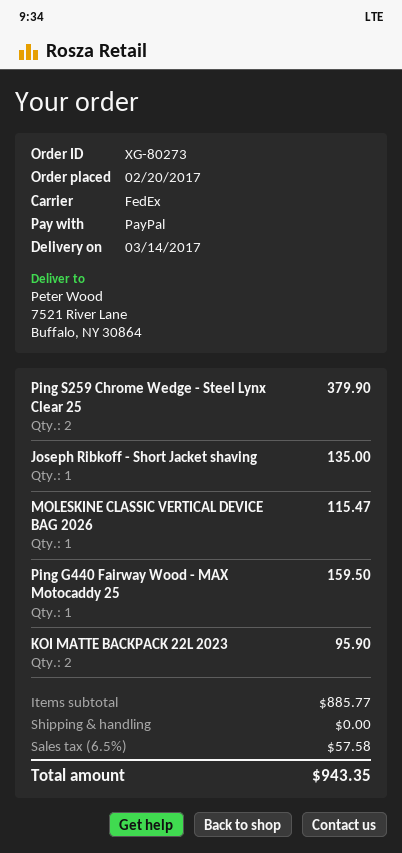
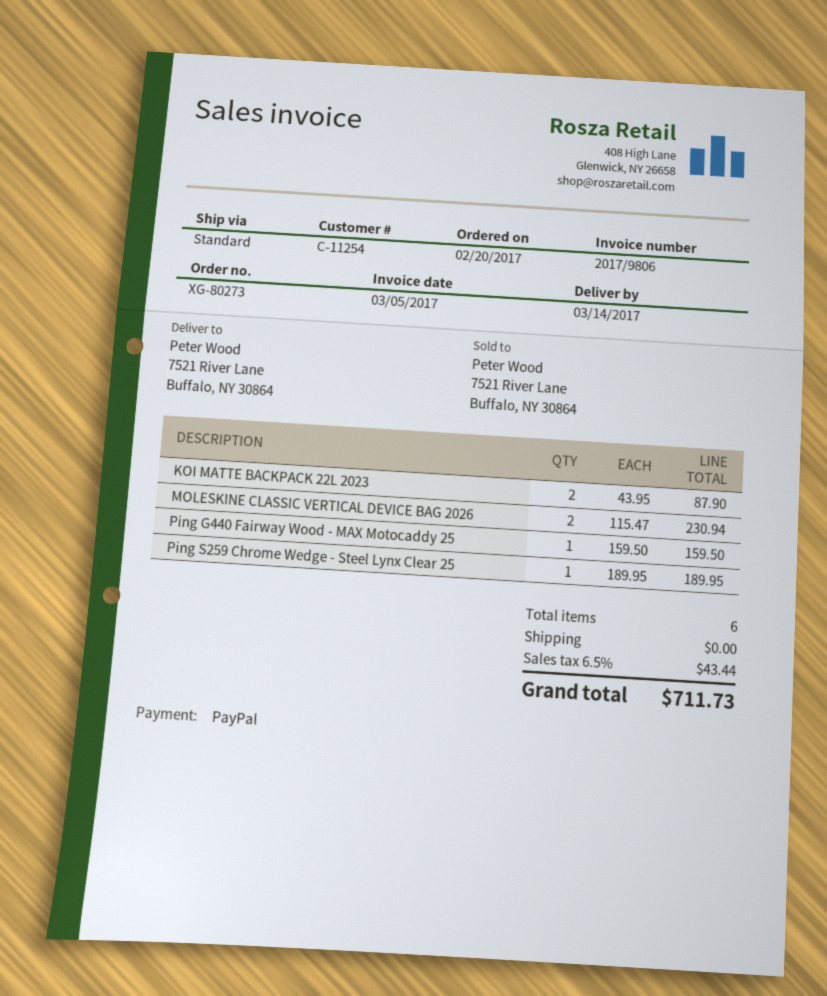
shipping method: FedEx -> standard
Ping S259 Chrome Wedge - Steel Lynx Clear 25: 2 for 379.90 -> 1 for 189.95
Joseph Ribkoff - Short Jacket shaving: 1 for 135.00 -> none
MOLESKINE CLASSIC VERTICAL DEVICE BAG 2026: 1 for 115.47 -> 2 for 230.94
KOI MATTE BACKPACK 22L 2023: 2 for 95.90 -> 2 for 87.90
tax: 6.5% = 57.58 -> 6.5% = 43.44
total: 943.35 -> 711.73

